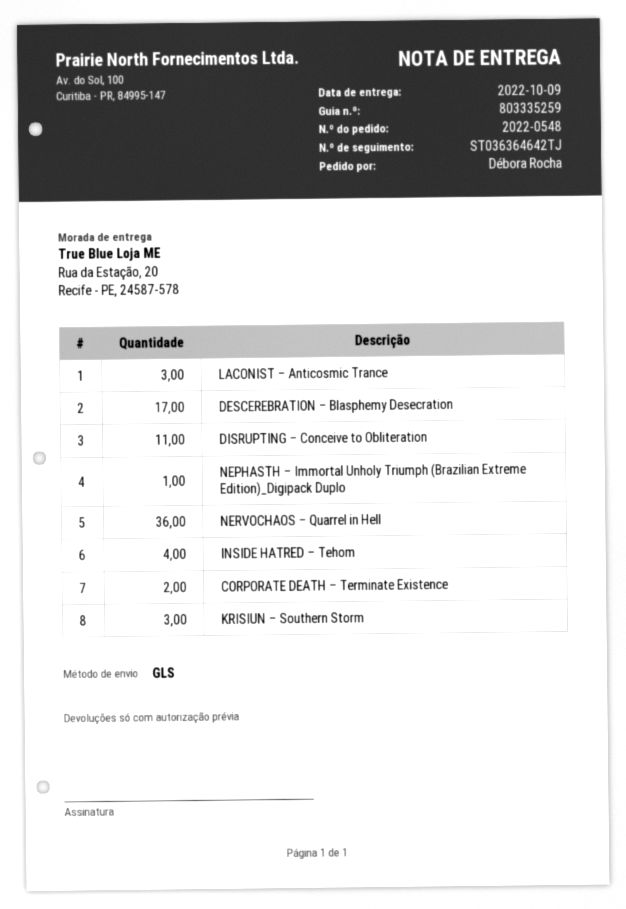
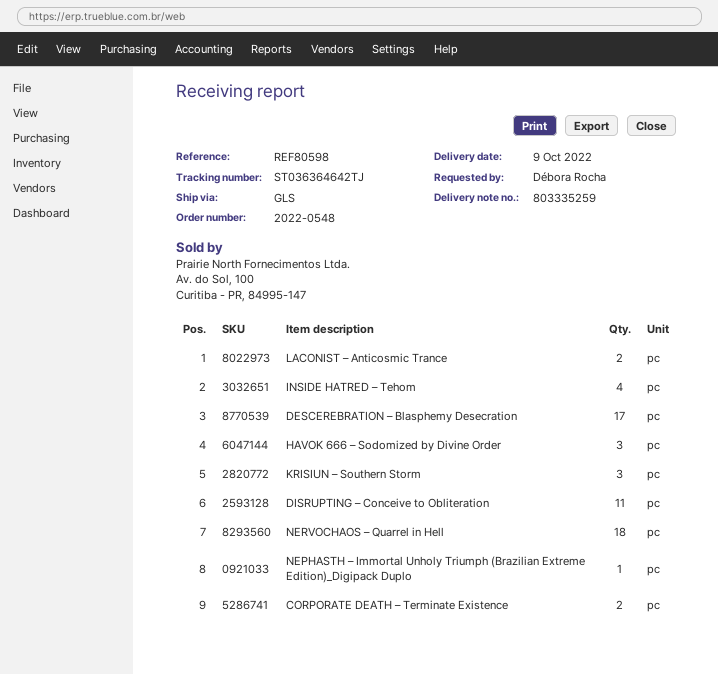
LACONIST – Anticosmic Trance: 3 -> 2
NERVOCHAOS – Quarrel in Hell: 36 -> 18
HAVOK 666 – Sodomized by Divine Order: none -> 3

